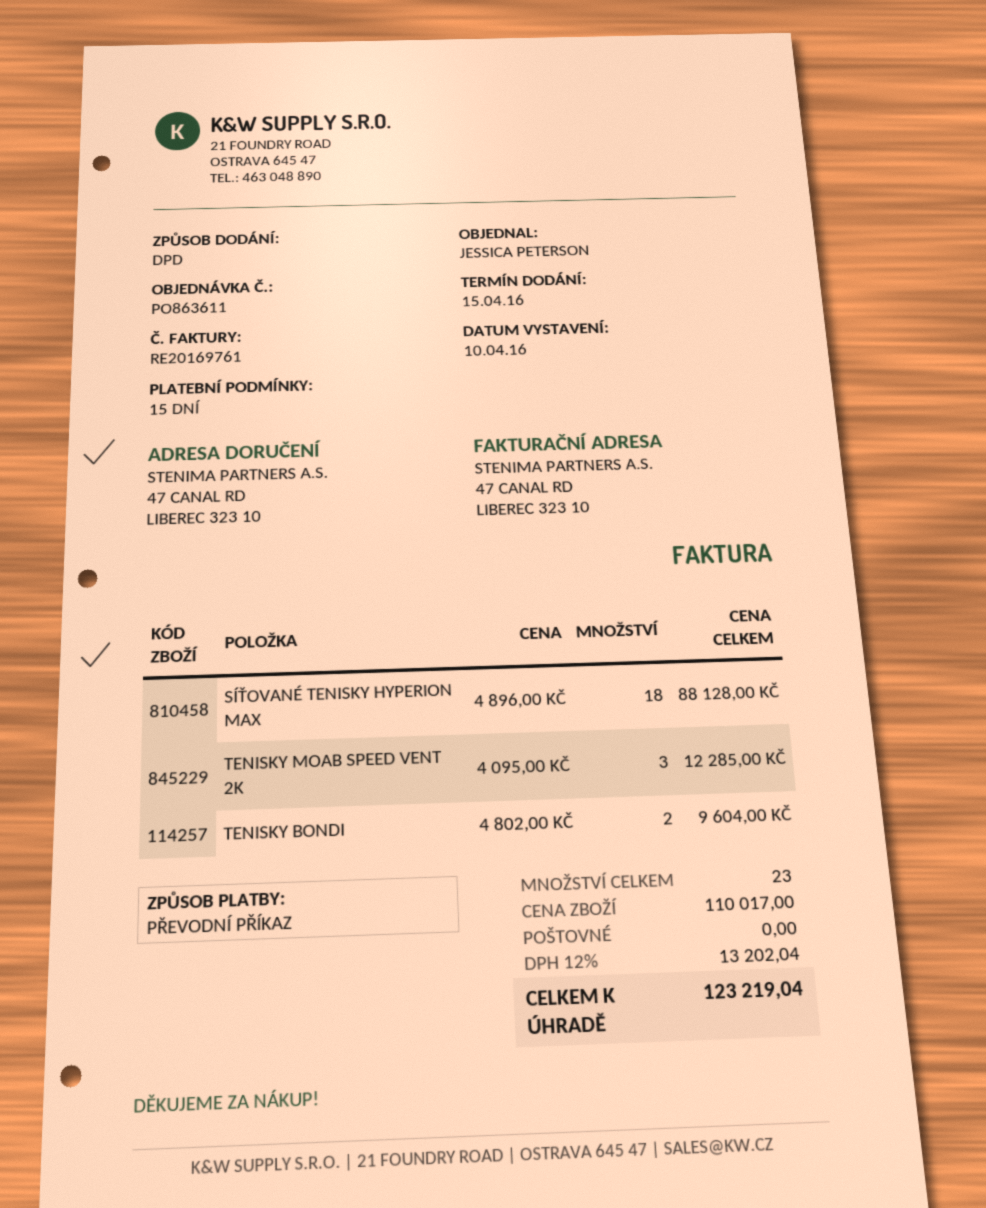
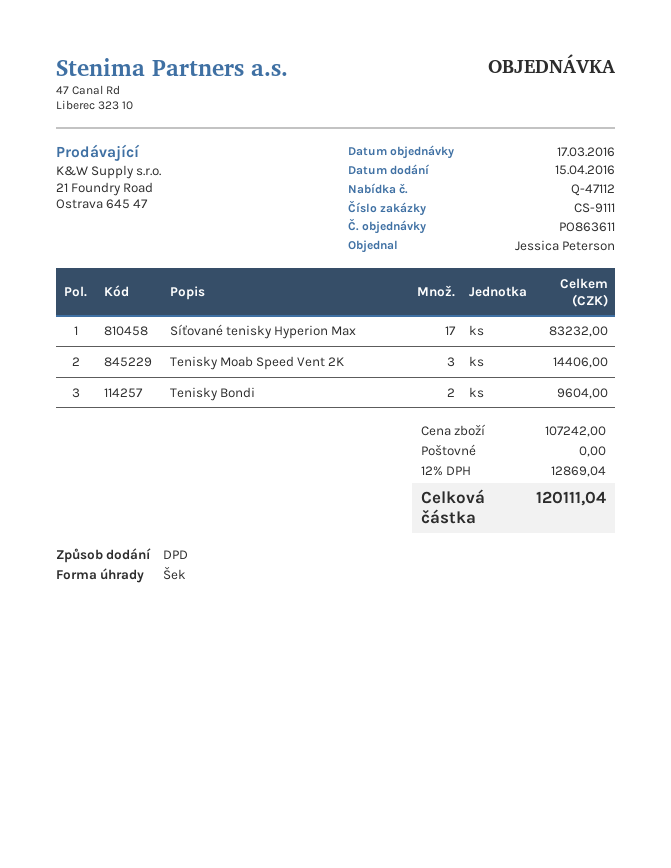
payment method: bank transfer -> cheque
SÍŤOVANÉ TENISKY HYPERION MAX: 18 for 88128.00 -> 17 for 83232.00
TENISKY MOAB SPEED VENT 2K: 3 for 12285.00 -> 3 for 14406.00
subtotal: 110017.00 -> 107242.00
tax: 12% = 13202.04 -> 12% = 12869.04
total: 123219.04 -> 120111.04

